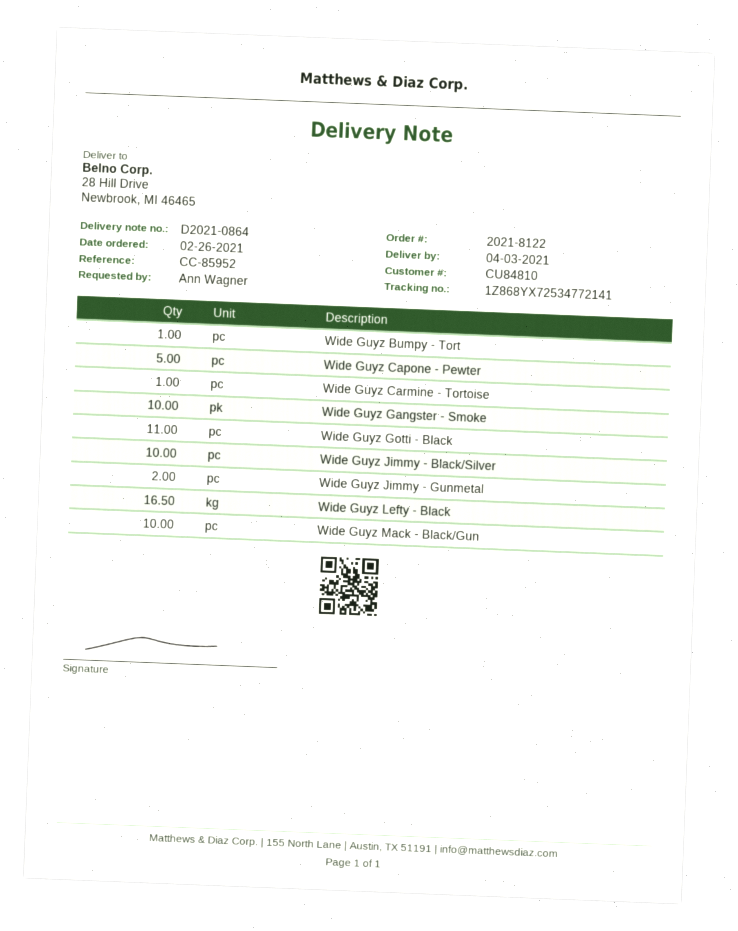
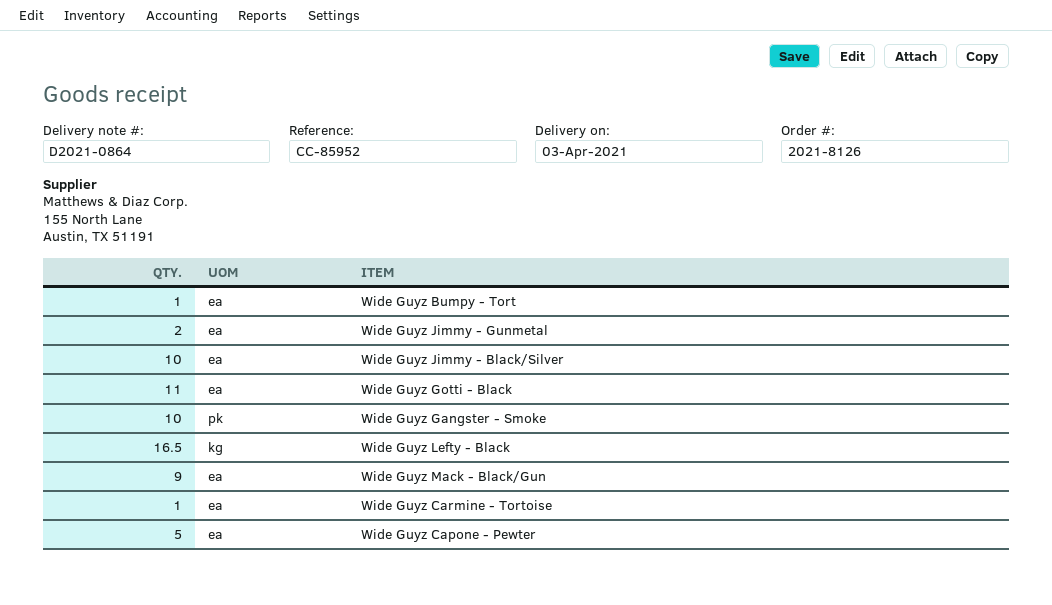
order number: 2021-8122 -> 2021-8126
Wide Guyz Mack - Black/Gun: 10 -> 9

